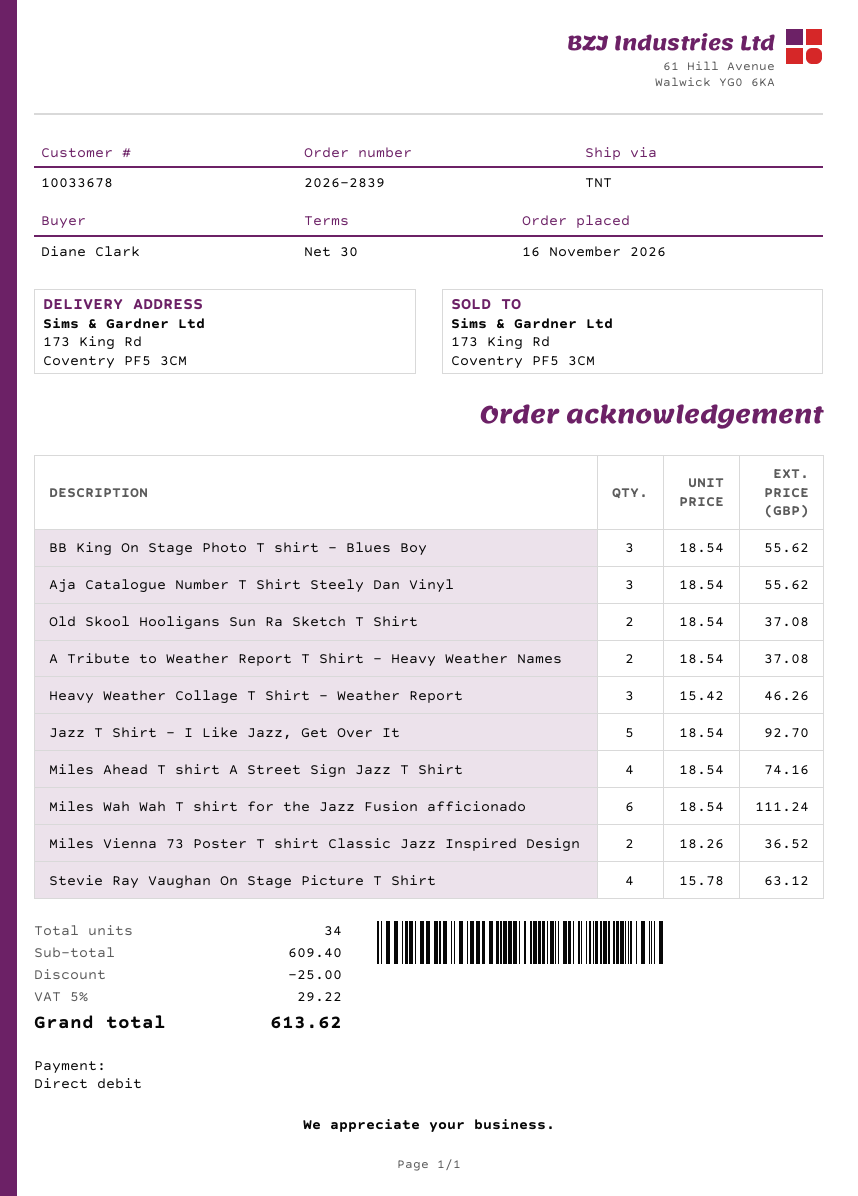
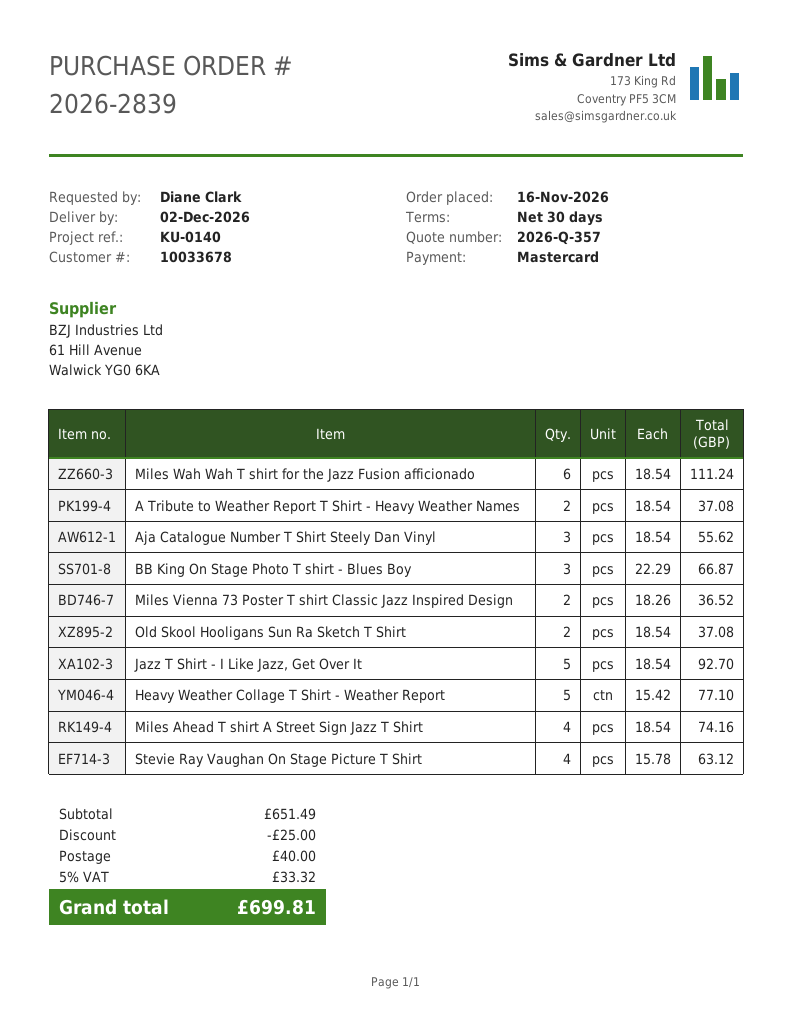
payment method: direct debit -> Mastercard
BB King On Stage Photo T shirt - Blues Boy: 3 x 18.54 = 55.62 -> 3 x 22.29 = 66.87
Heavy Weather Collage T Shirt - Weather Report: 3 x 15.42 = 46.26 -> 5 x 15.42 = 77.10
subtotal: 609.40 -> 651.49
shipping: none -> 40.00
tax: 5% = 29.22 -> 5% = 33.32
total: 613.62 -> 699.81

